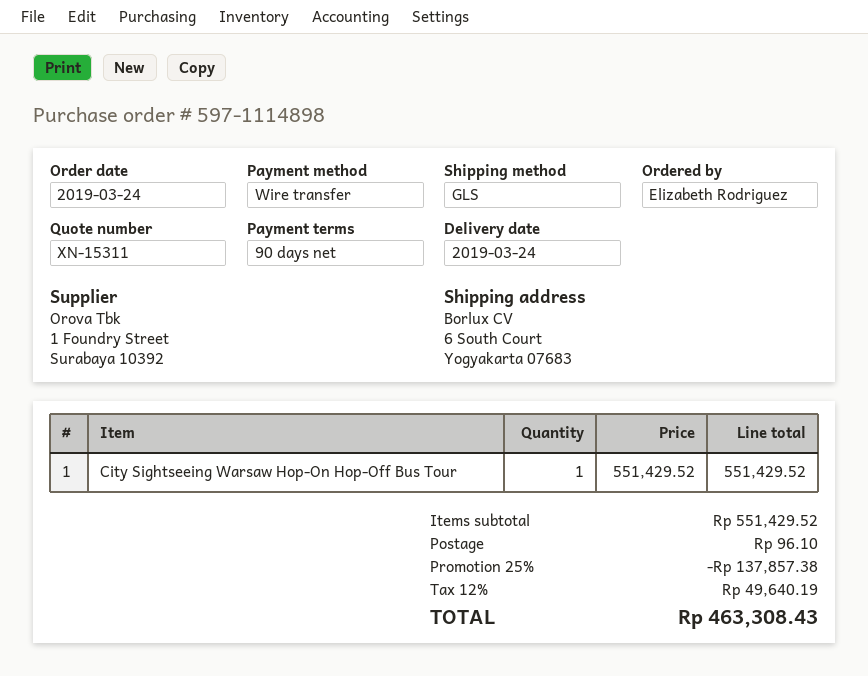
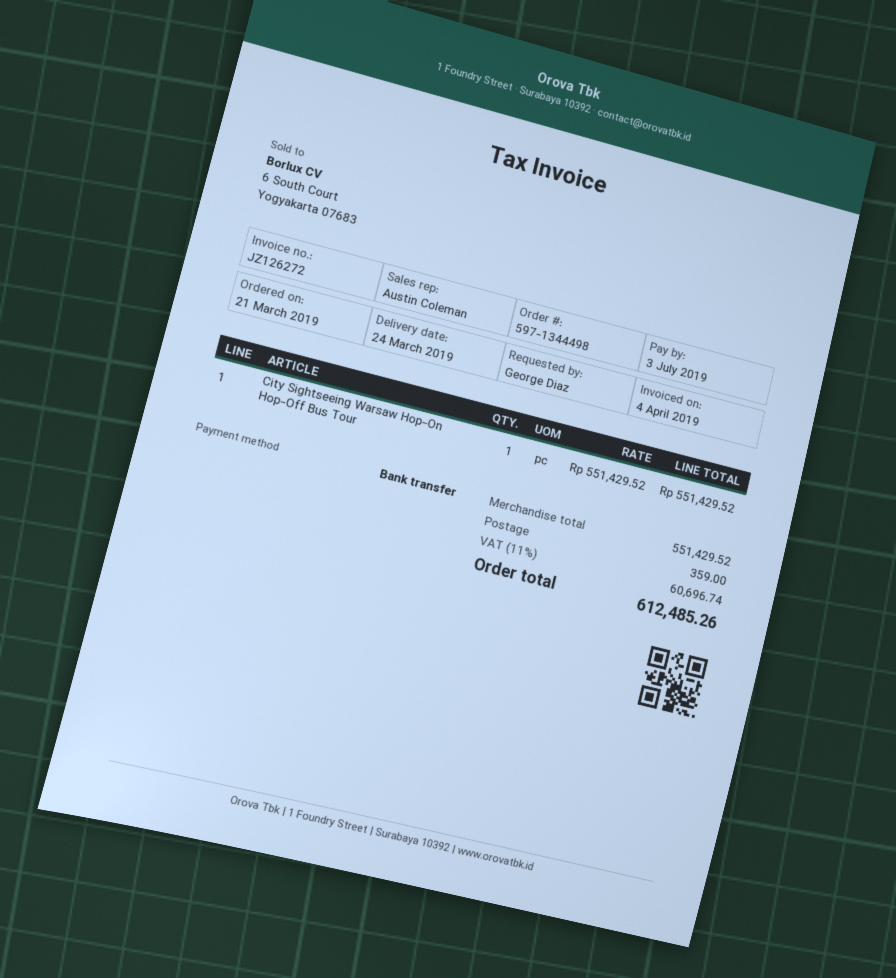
order number: 597-1114898 -> 597-1344498
order date: 2019-03-24 -> 2019-03-21
ordered by: Elizabeth Rodriguez -> George Diaz
discount: 25% = 137857.38 -> none
shipping: 96.10 -> 359.00
tax: 12% = 49640.19 -> 11% = 60696.74
total: 463308.43 -> 612485.26

